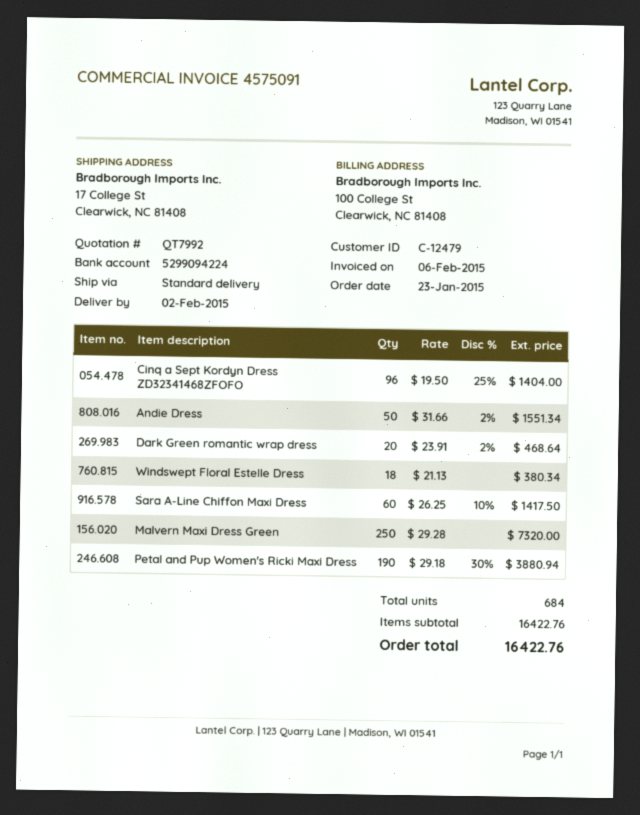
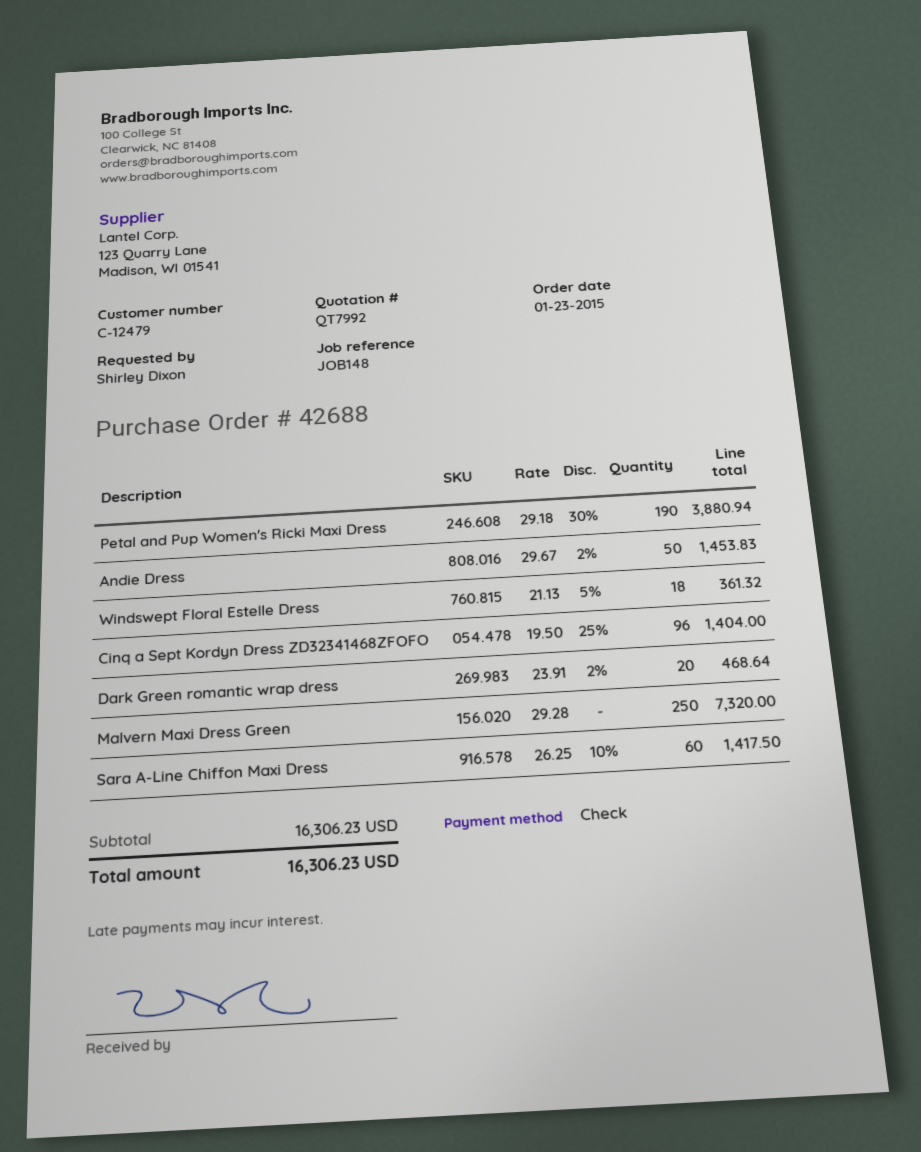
Andie Dress: 50 x 31.66 - 2% = 1551.34 -> 50 x 29.67 - 2% = 1453.83
Windswept Floral Estelle Dress: 18 x 21.13 = 380.34 -> 18 x 21.13 - 5% = 361.32
subtotal: 16422.76 -> 16306.23
total: 16422.76 -> 16306.23

